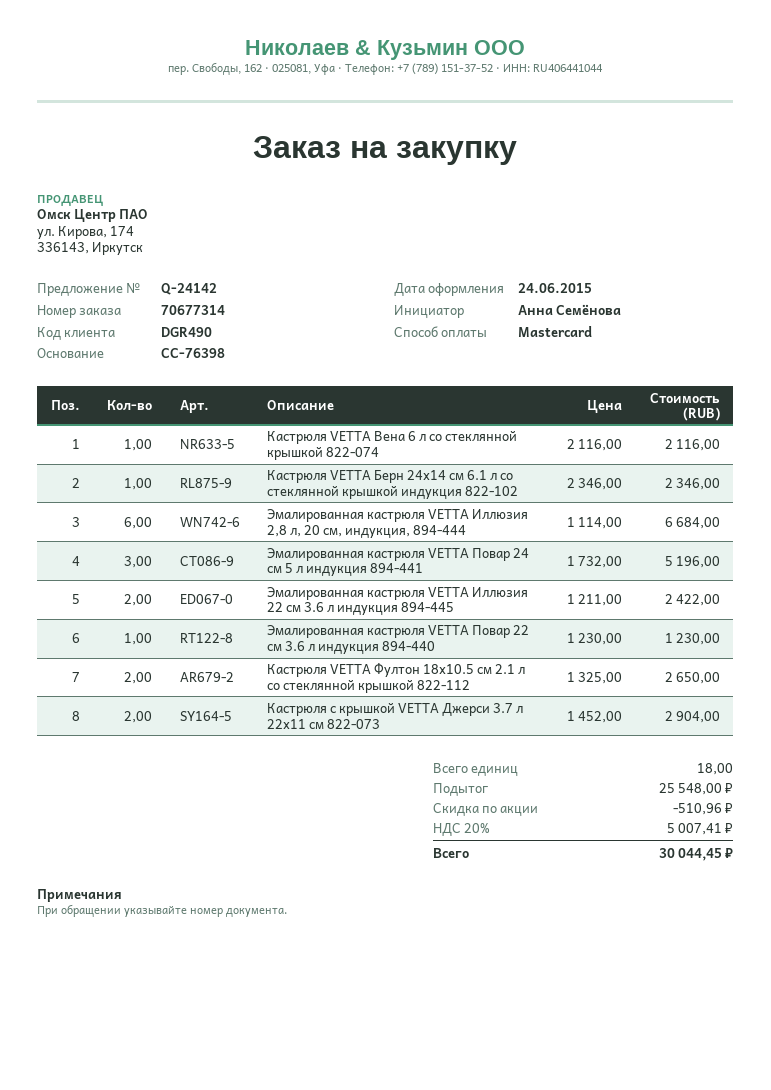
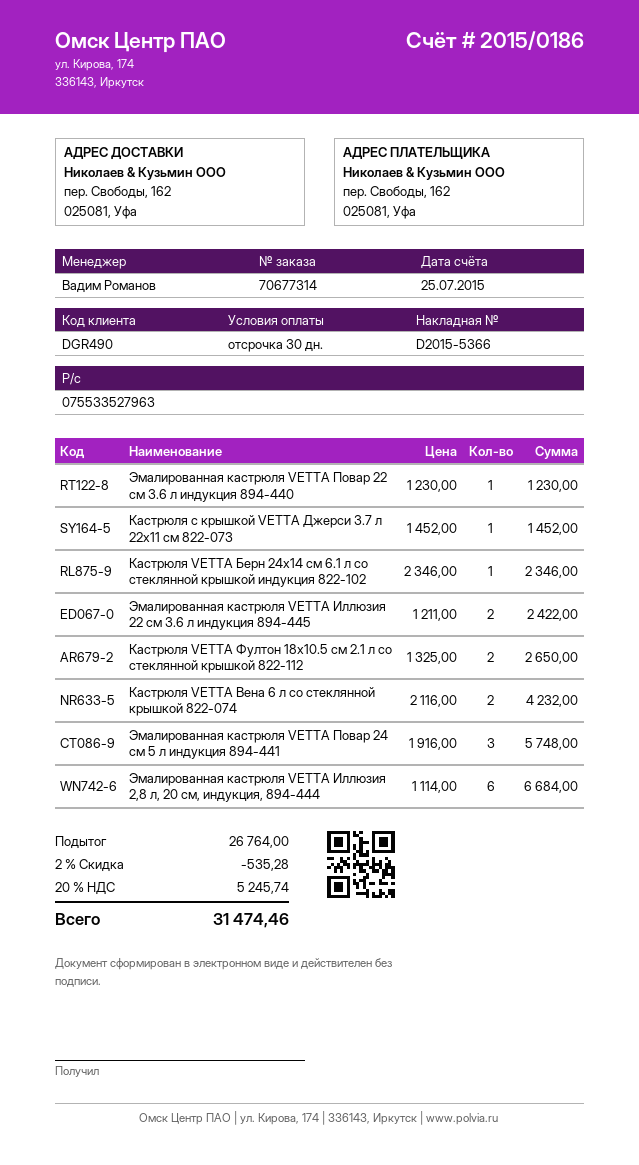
Кастрюля VETTA Вена 6 л со стеклянной крышкой 822-074: 1 x 2116.00 = 2116.00 -> 2 x 2116.00 = 4232.00
Эмалированная кастрюля VETTA Повар 24 см 5 л индукция 894-441: 3 x 1732.00 = 5196.00 -> 3 x 1916.00 = 5748.00
Кастрюля с крышкой VETTA Джерси 3.7 л 22x11 см 822-073: 2 x 1452.00 = 2904.00 -> 1 x 1452.00 = 1452.00
subtotal: 25548.00 -> 26764.00
discount: 510.96 -> 535.28
tax: 20% = 5007.41 -> 20% = 5245.74
total: 30044.45 -> 31474.46

